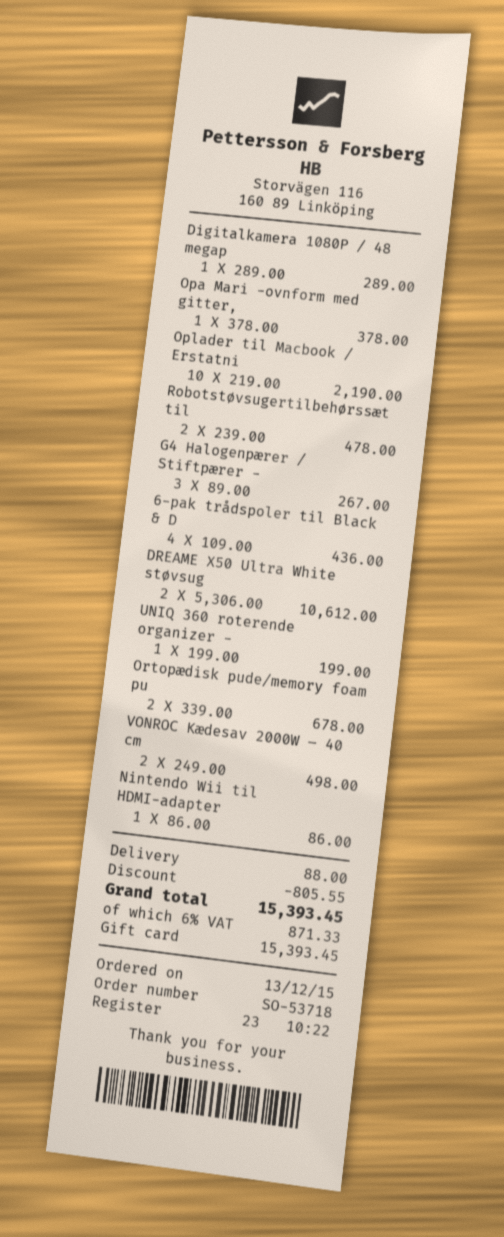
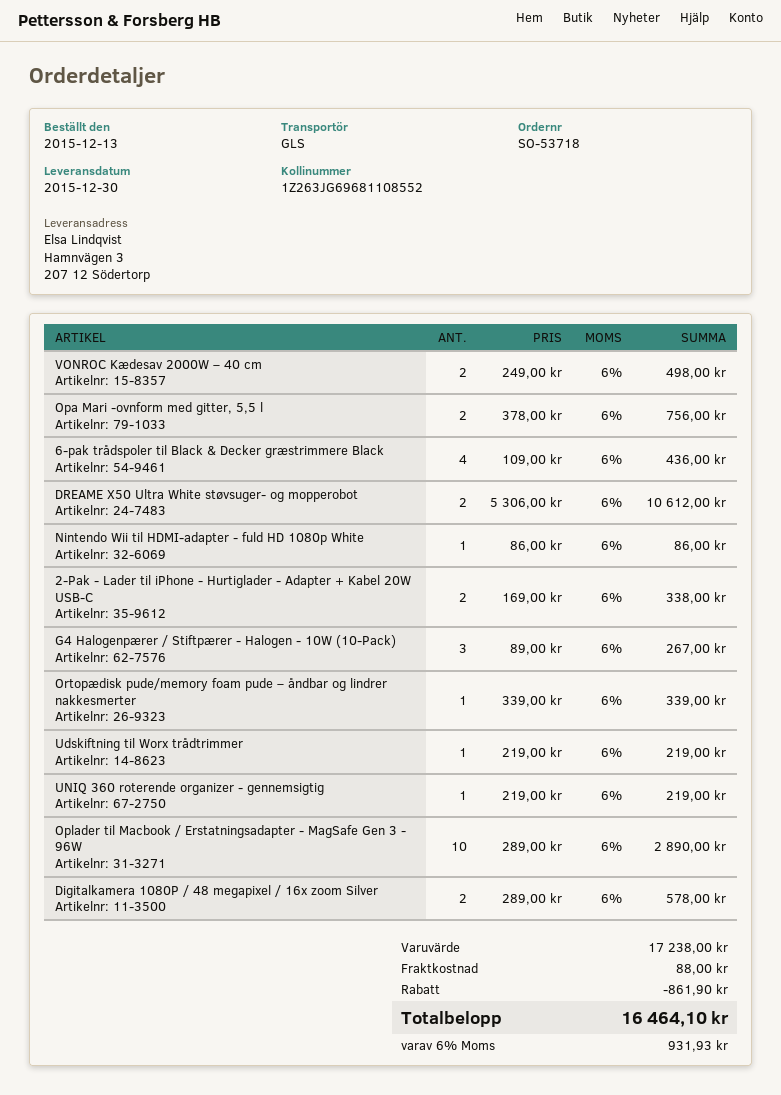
Digitalkamera 1080P / 48 megap: 1 x 289.00 = 289.00 -> 2 x 289.00 = 578.00
Opa Mari -ovnform med gitter,: 1 x 378.00 = 378.00 -> 2 x 378.00 = 756.00
Oplader til Macbook / Erstatni: 10 x 219.00 = 2190.00 -> 10 x 289.00 = 2890.00
Robotstøvsugertilbehørssæt til: 2 x 239.00 = 478.00 -> none
UNIQ 360 roterende organizer -: 1 x 199.00 = 199.00 -> 1 x 219.00 = 219.00
Ortopædisk pude/memory foam pu: 2 x 339.00 = 678.00 -> 1 x 339.00 = 339.00
2-Pak - Lader til iPhone - Hurtiglader - Adapter + Kabel 20W USB-C: none -> 2 x 169.00 = 338.00
Udskiftning til Worx trådtrimmer: none -> 1 x 219.00 = 219.00
discount: 805.55 -> 861.90
tax: 6% = 871.33 -> 6% = 931.93
total: 15393.45 -> 16464.10

